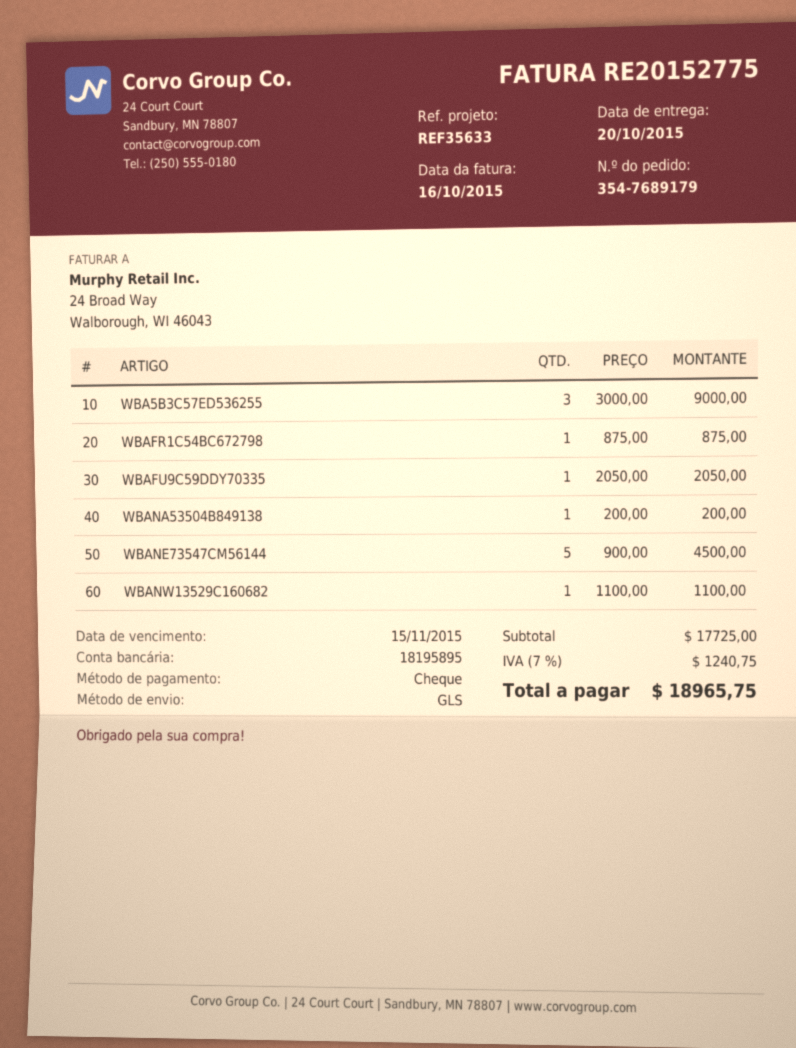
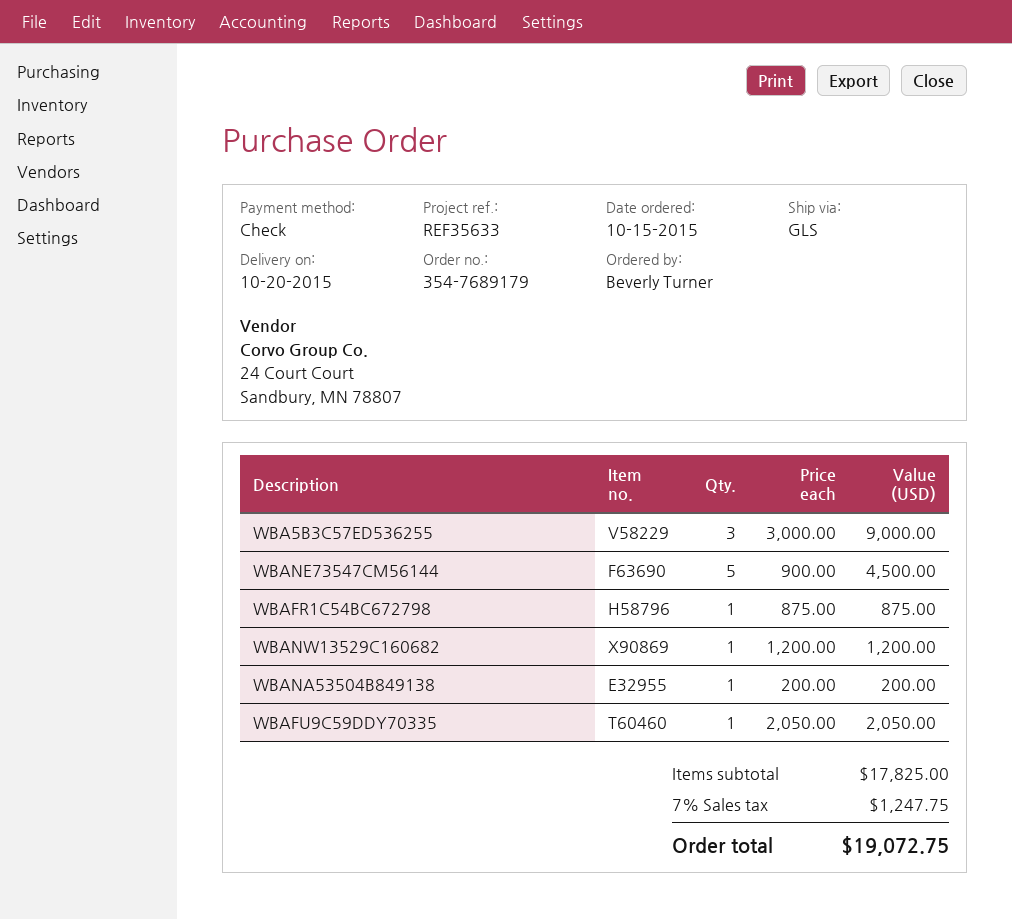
WBANW13529C160682: 1 x 1100.00 = 1100.00 -> 1 x 1200.00 = 1200.00
subtotal: 17725.00 -> 17825.00
tax: 7% = 1240.75 -> 7% = 1247.75
total: 18965.75 -> 19072.75

